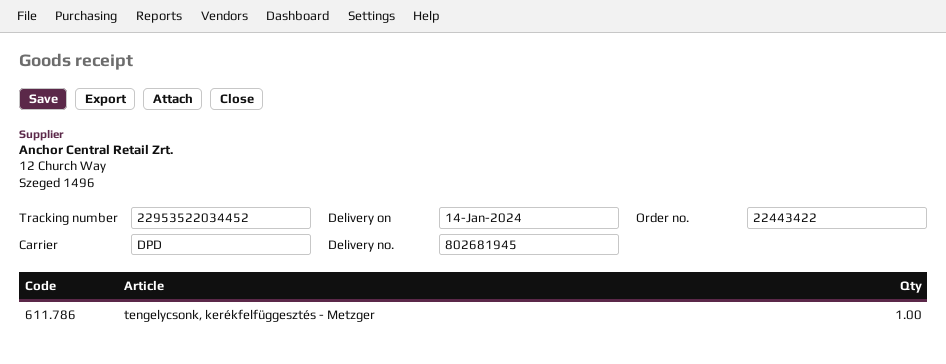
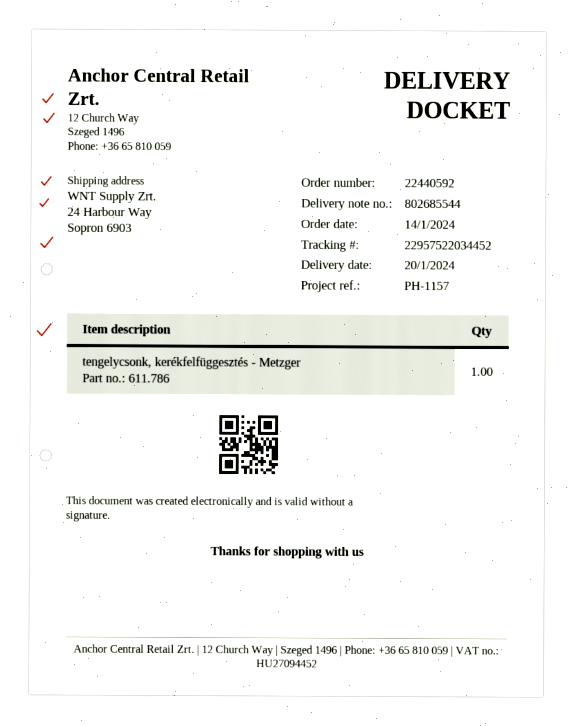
order number: 22443422 -> 22440592
delivery note number: 802681945 -> 802685544
delivery date: 2024-01-14 -> 2024-01-20
tracking number: 22953522034452 -> 22957522034452

